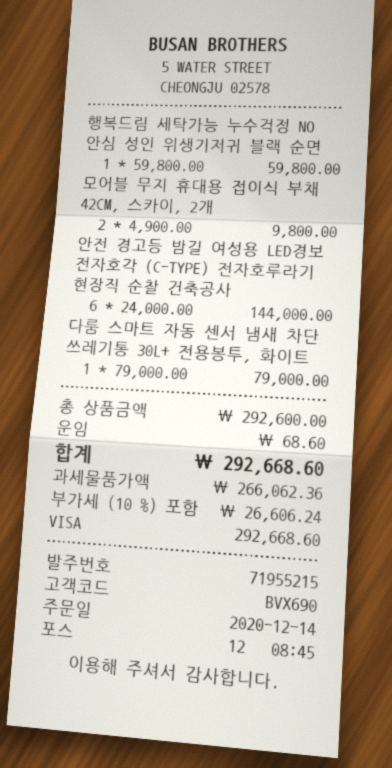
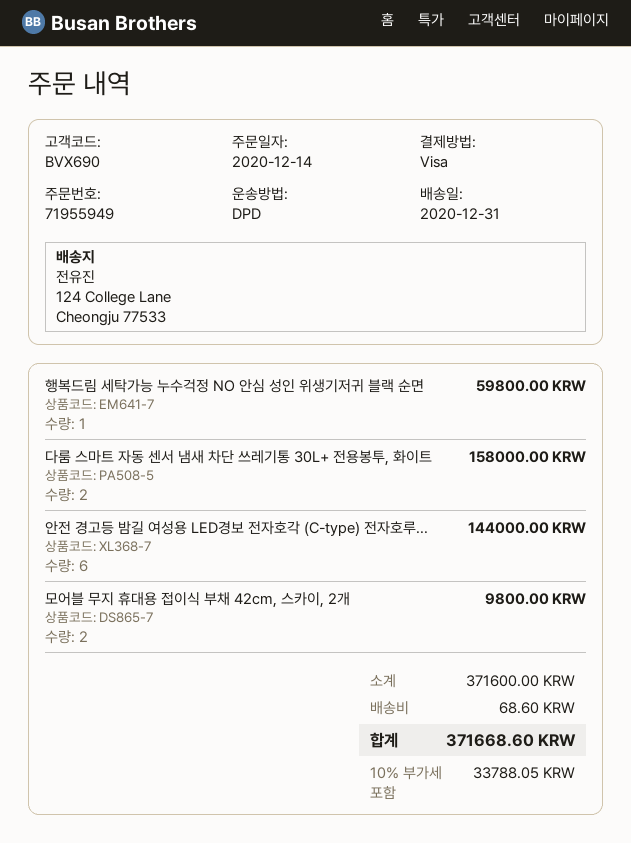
order number: 71955215 -> 71955949
다룸 스마트 자동 센서 냄새 차단 쓰레기통 30L+ 전용봉투, 화이트: 1 for 79000.00 -> 2 for 158000.00
subtotal: 292600.00 -> 371600.00
tax: 10% = 26606.24 -> 10% = 33788.05
total: 292668.60 -> 371668.60

